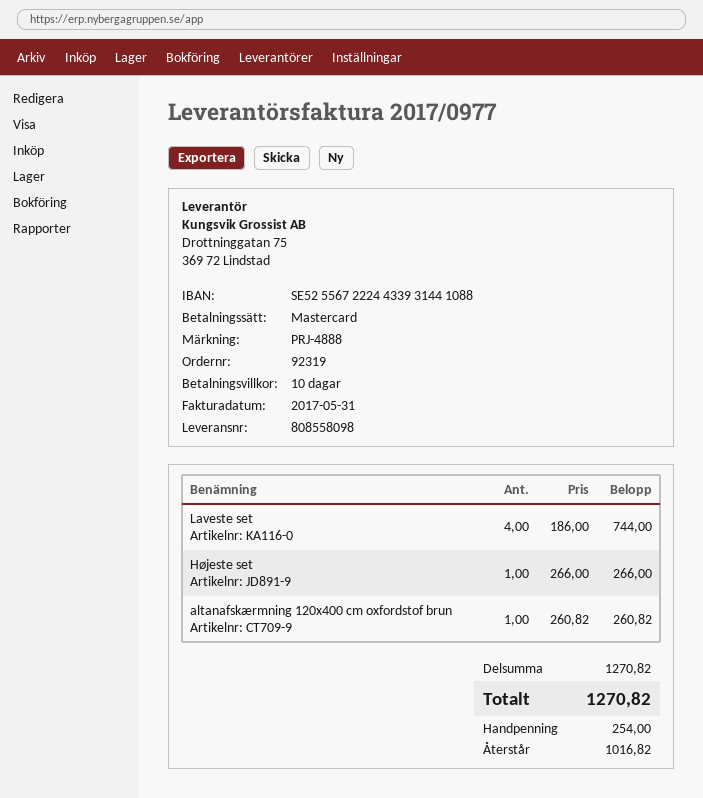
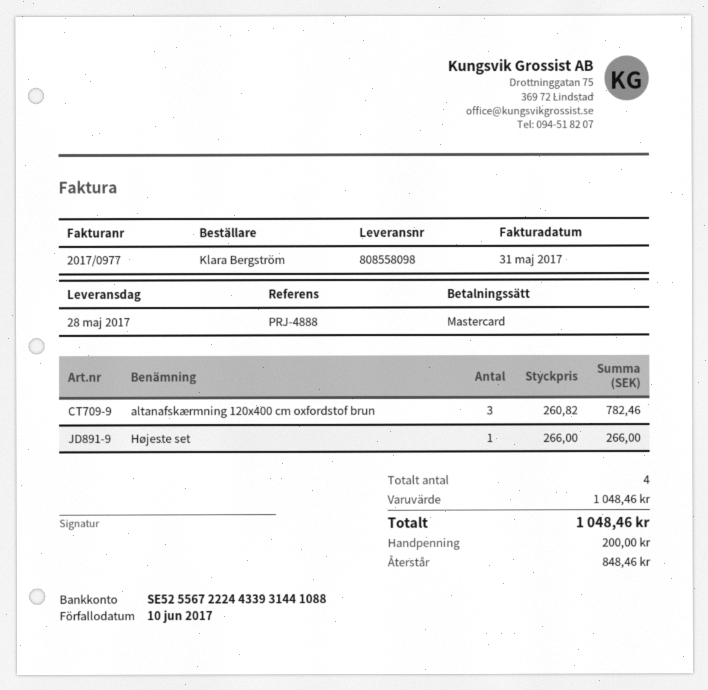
Laveste set: 4 x 186.00 = 744.00 -> none
altanafskærmning 120x400 cm oxfordstof brun: 1 x 260.82 = 260.82 -> 3 x 260.82 = 782.46
subtotal: 1270.82 -> 1048.46
total: 1270.82 -> 1048.46
deposit: 254.00 -> 200.00
balance: 1016.82 -> 848.46

